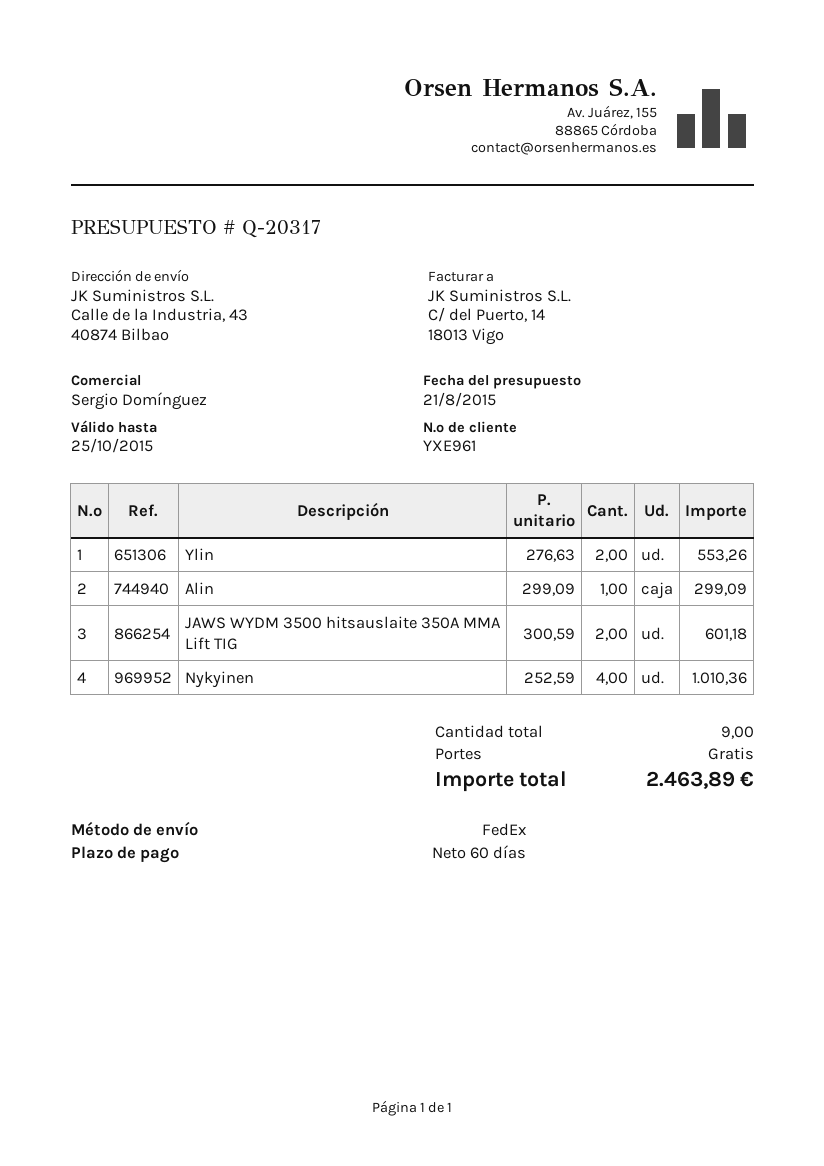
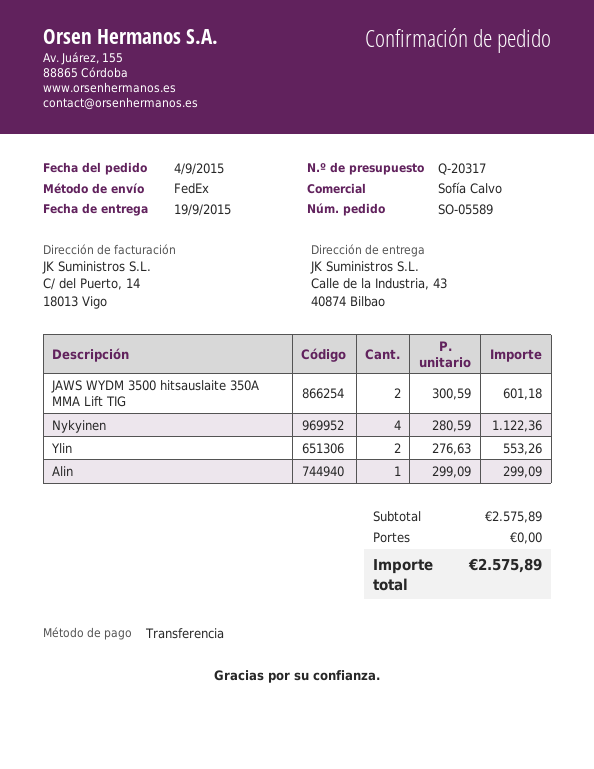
sales rep: Sergio Domínguez -> Sofía Calvo
Nykyinen: 4 x 252.59 = 1010.36 -> 4 x 280.59 = 1122.36
total: 2463.89 -> 2575.89

